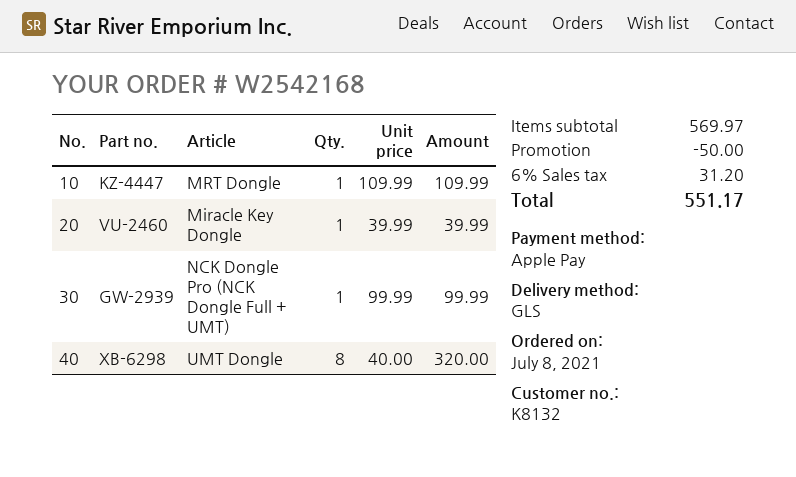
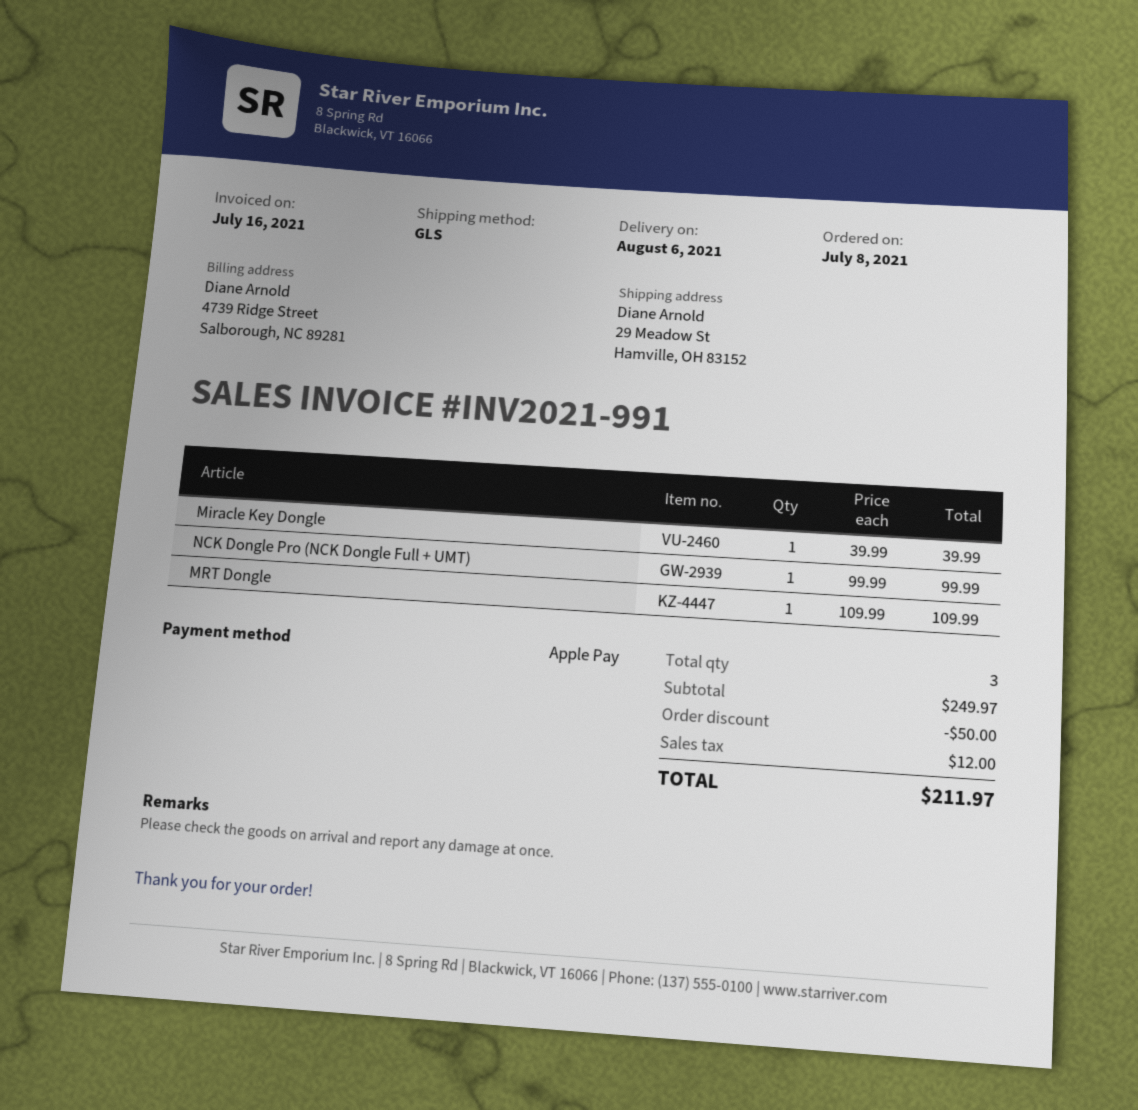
UMT Dongle: 8 x 40.00 = 320.00 -> none
subtotal: 569.97 -> 249.97
tax: 31.20 -> 12.00
total: 551.17 -> 211.97

